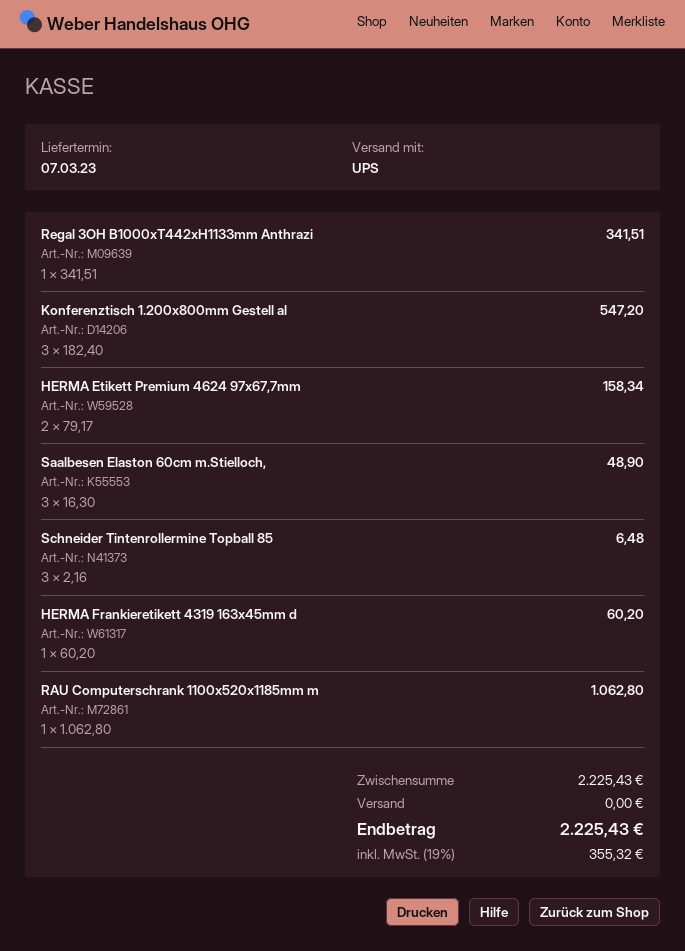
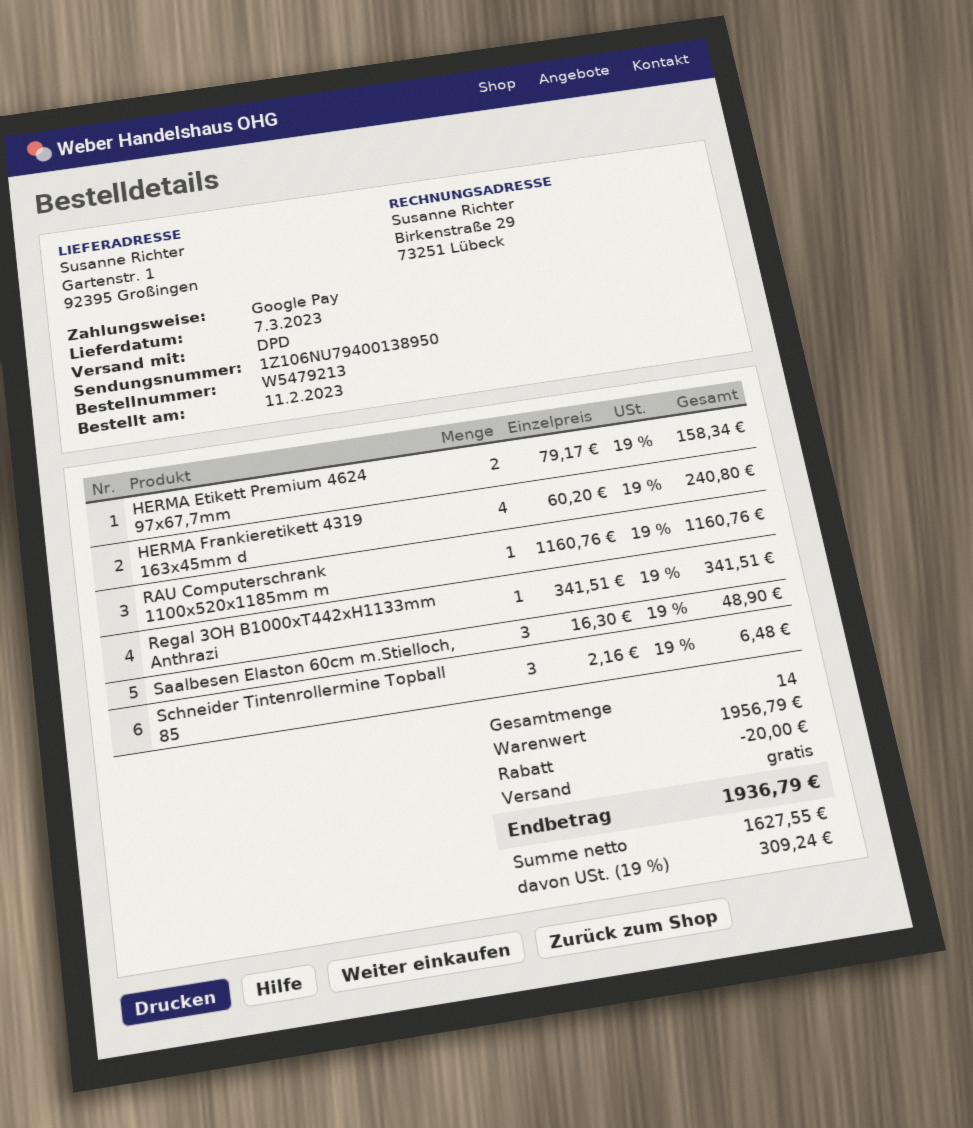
shipping method: UPS -> DPD
Konferenztisch 1.200x800mm Gestell al: 3 x 182.40 = 547.20 -> none
HERMA Frankieretikett 4319 163x45mm d: 1 x 60.20 = 60.20 -> 4 x 60.20 = 240.80
RAU Computerschrank 1100x520x1185mm m: 1 x 1062.80 = 1062.80 -> 1 x 1160.76 = 1160.76
subtotal: 2225.43 -> 1956.79
discount: none -> 20.00
tax: 19% = 355.32 -> 19% = 309.24
total: 2225.43 -> 1936.79

